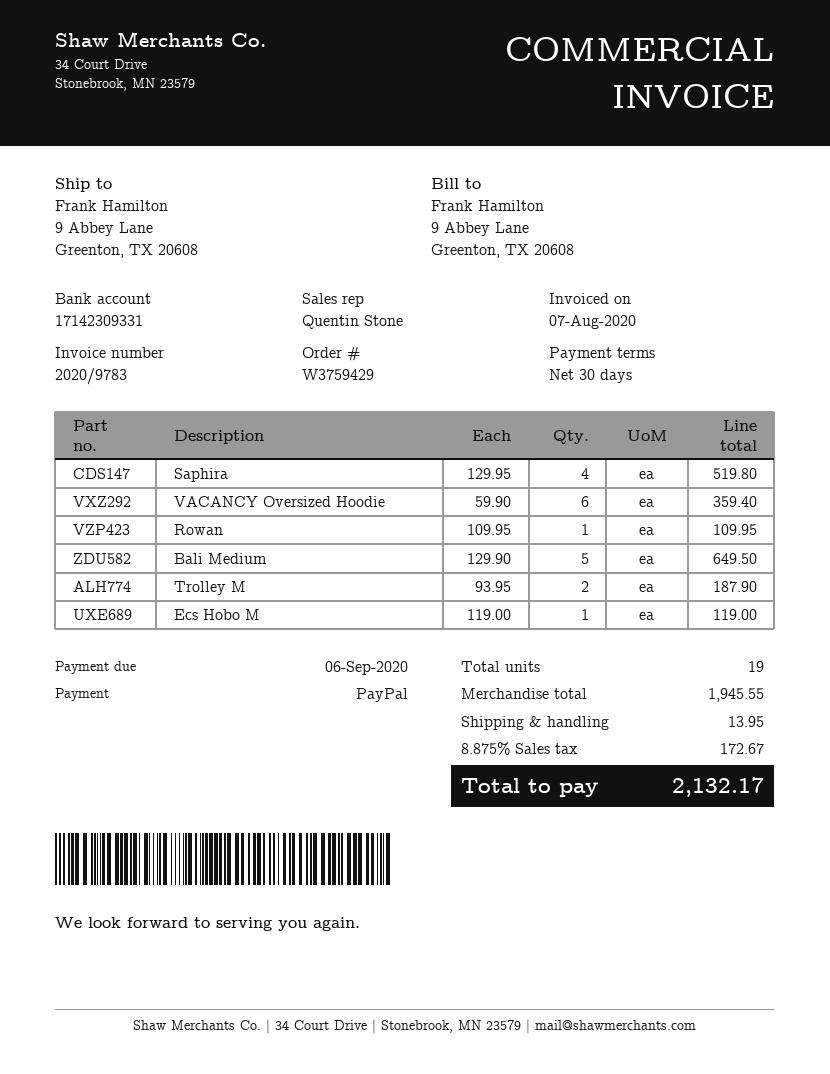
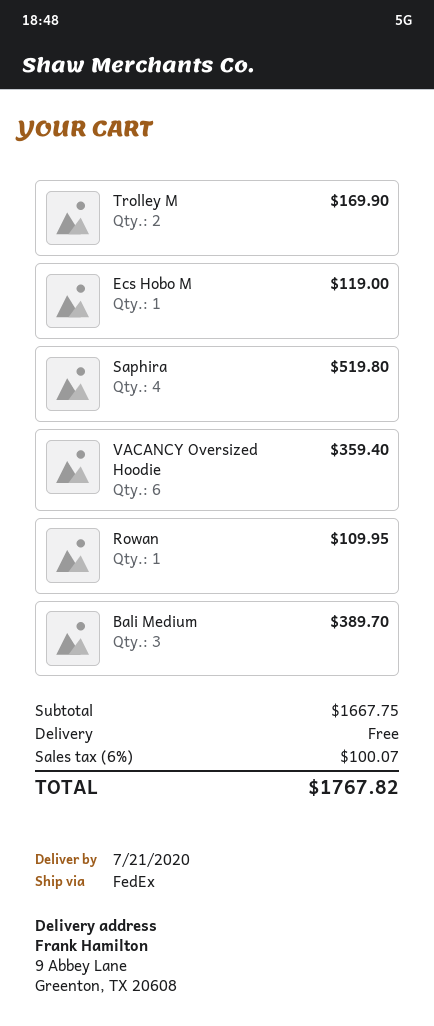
Bali Medium: 5 for 649.50 -> 3 for 389.70
Trolley M: 2 for 187.90 -> 2 for 169.90
subtotal: 1945.55 -> 1667.75
shipping: 13.95 -> 0.00
tax: 8.875% = 172.67 -> 6% = 100.07
total: 2132.17 -> 1767.82

